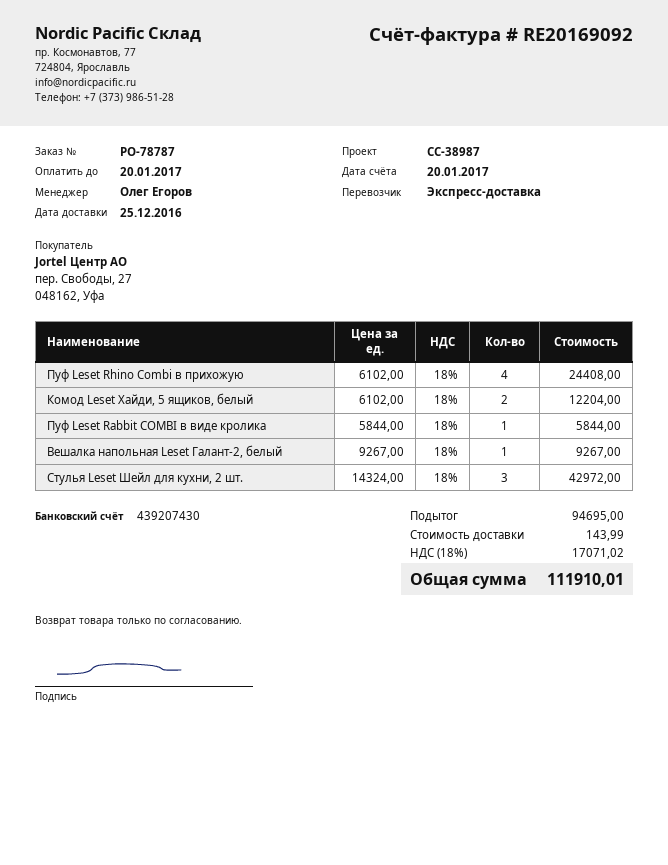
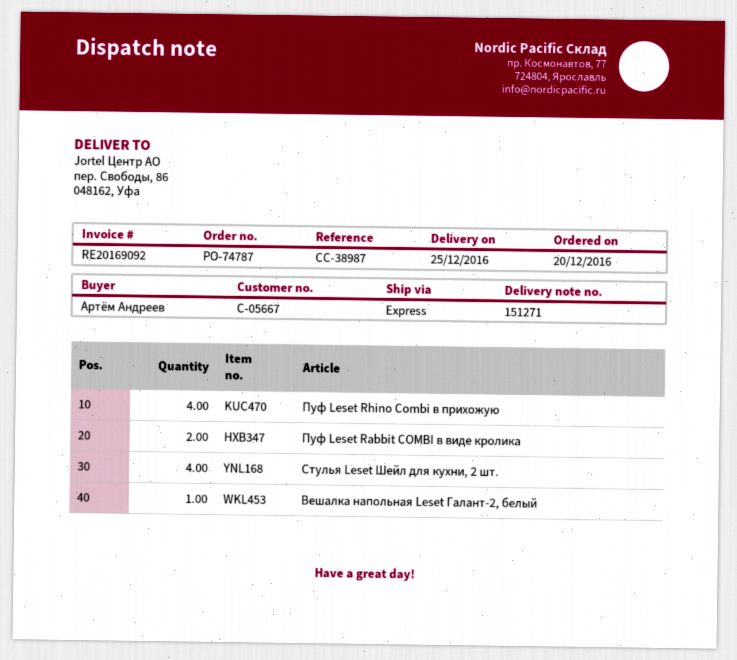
order number: PO-78787 -> PO-74787
Комод Leset Хайди, 5 ящиков, белый: 2 -> none
Пуф Leset Rabbit COMBI в виде кролика: 1 -> 2
Стулья Leset Шейл для кухни, 2 шт.: 3 -> 4

